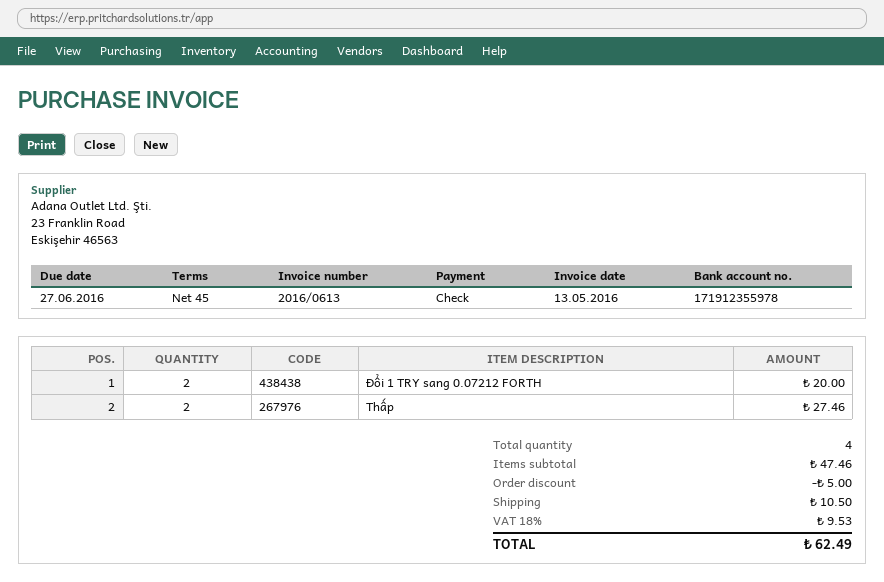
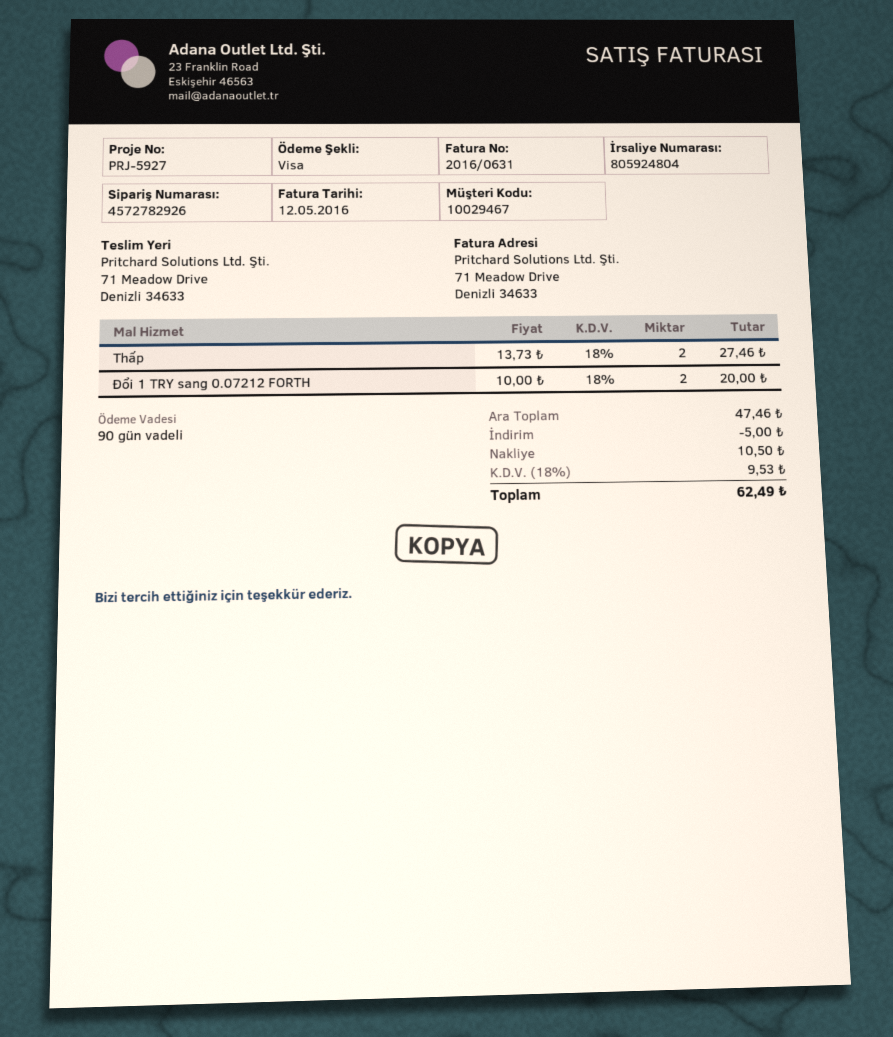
invoice number: 2016/0613 -> 2016/0631
invoice date: 2016-05-13 -> 2016-05-12
payment terms: 45 days -> 90 days
payment method: cheque -> Visa

